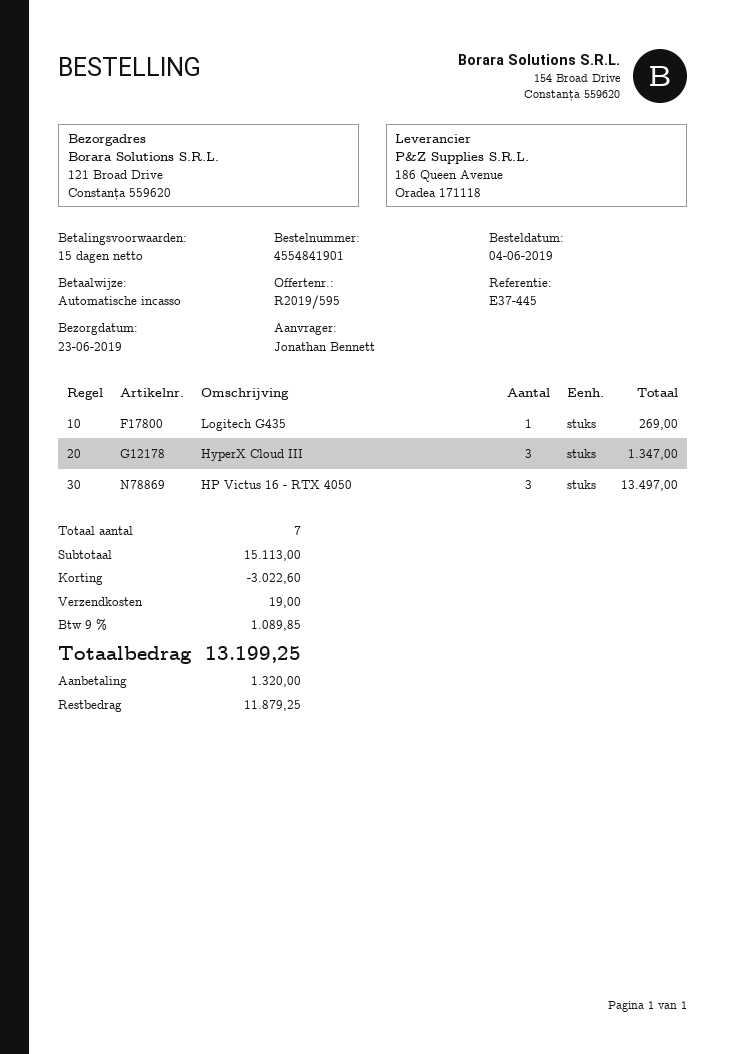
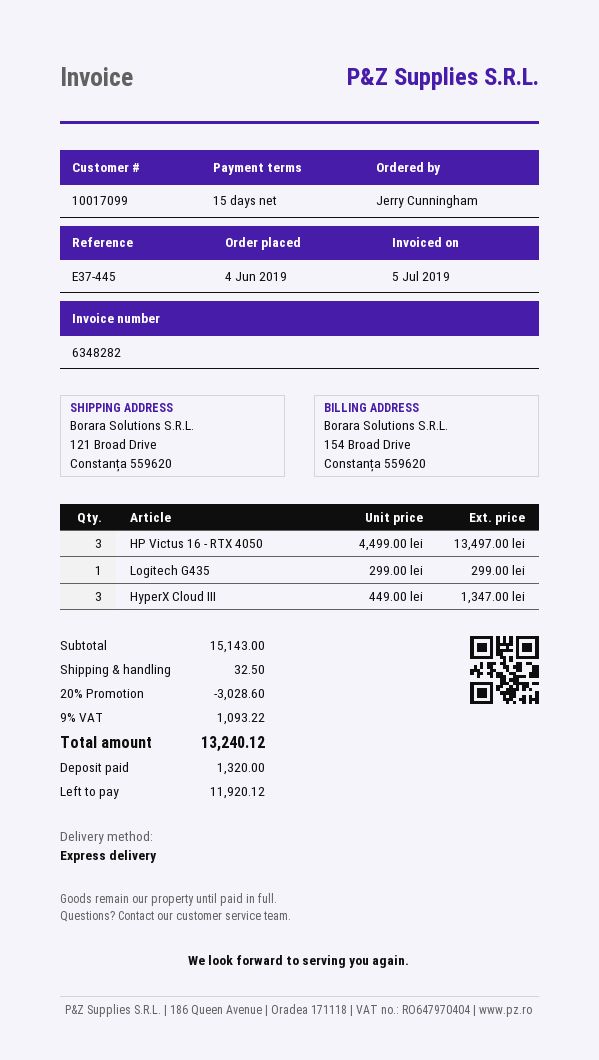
ordered by: Jonathan Bennett -> Jerry Cunningham
Logitech G435: 1 for 269.00 -> 1 for 299.00
subtotal: 15113.00 -> 15143.00
discount: 3022.60 -> 3028.60
shipping: 19.00 -> 32.50
tax: 9% = 1089.85 -> 9% = 1093.22
total: 13199.25 -> 13240.12
balance: 11879.25 -> 11920.12

